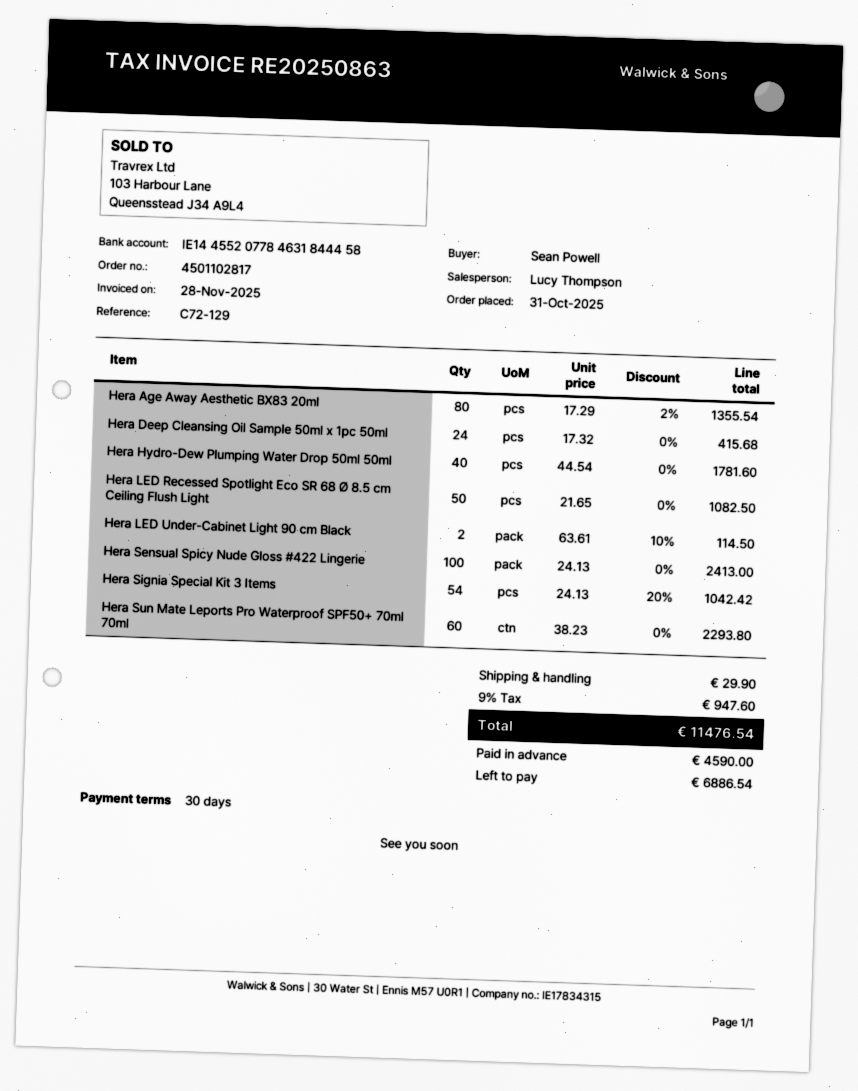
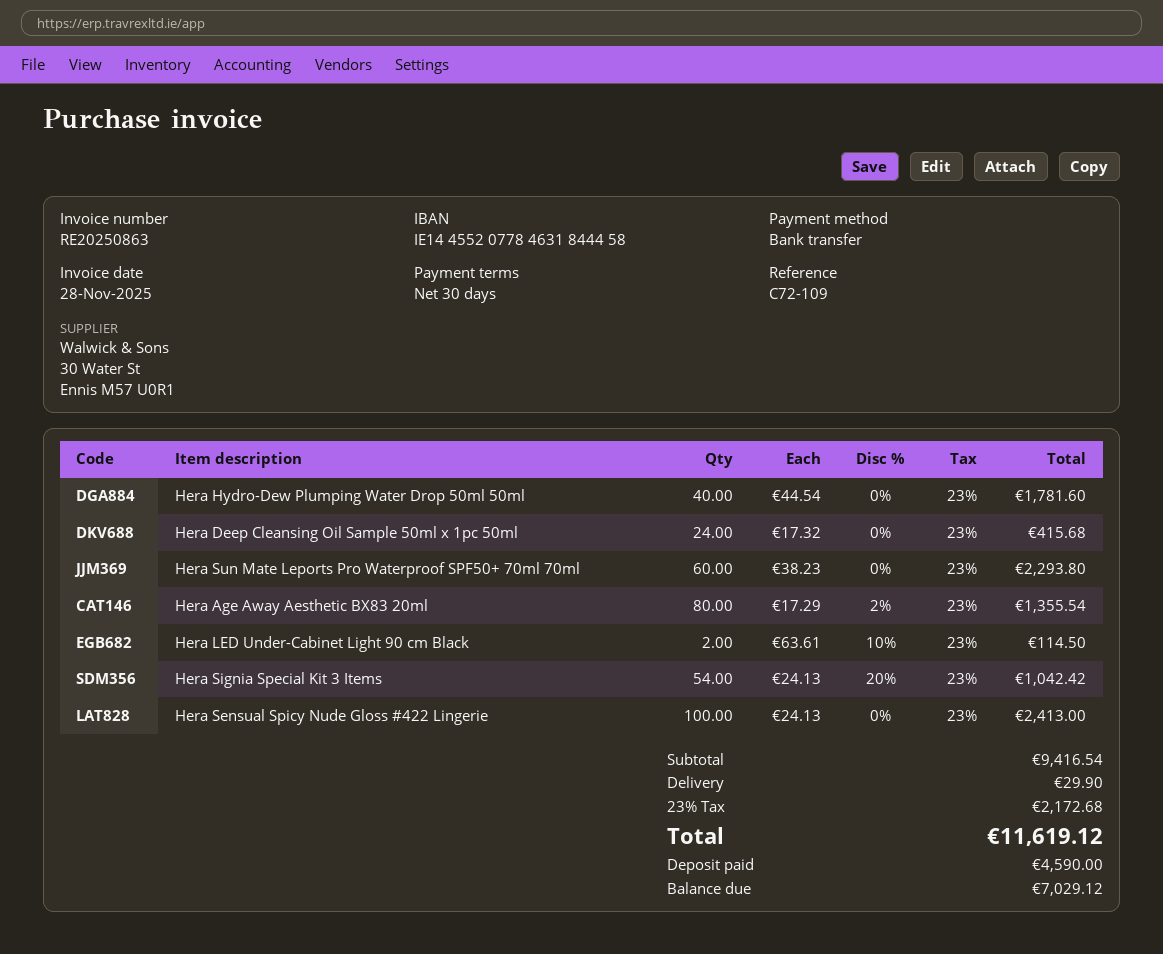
reference: C72-129 -> C72-109
Hera LED Recessed Spotlight Eco SR 68 Ø 8.5 cm Ceiling Flush Light: 50 x 21.65 = 1082.50 -> none
tax: 9% = 947.60 -> 23% = 2172.68
total: 11476.54 -> 11619.12
balance: 6886.54 -> 7029.12

